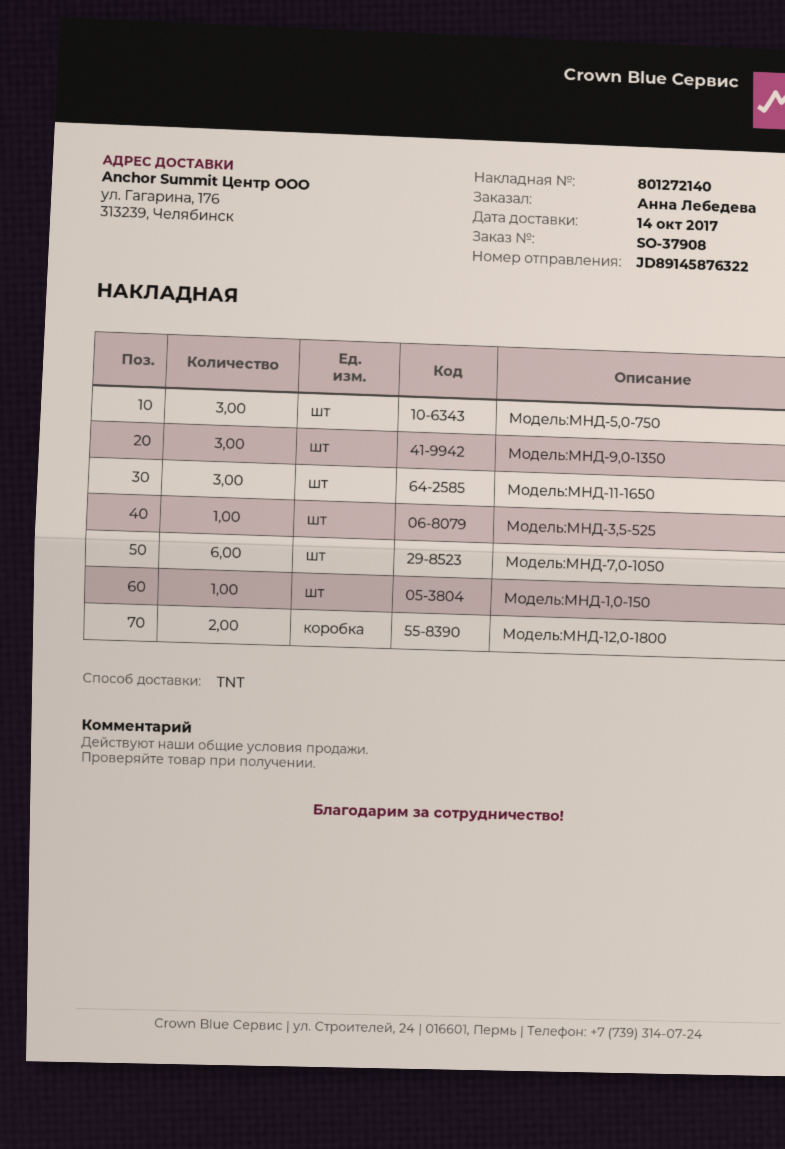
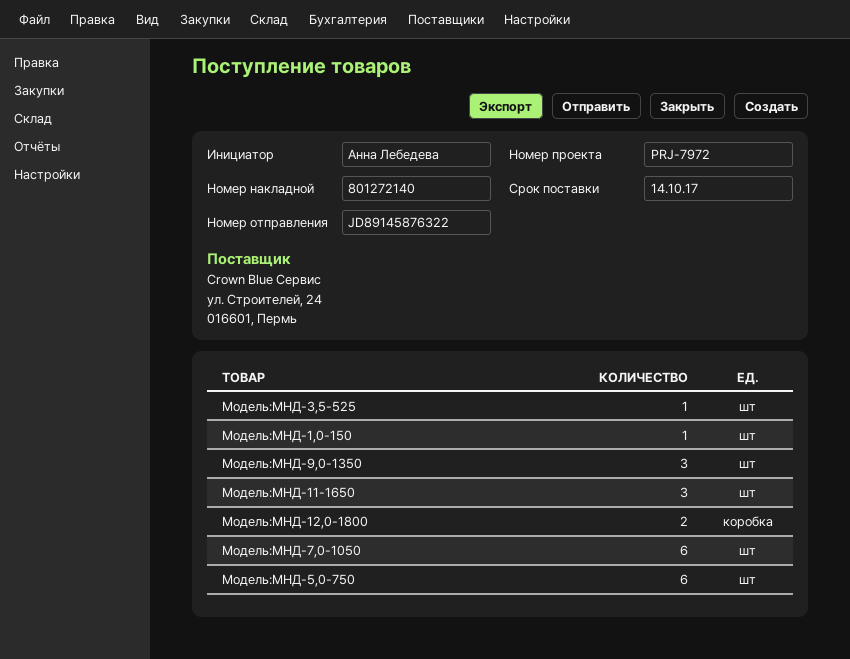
Модель:МНД-5,0-750: 3 -> 6

